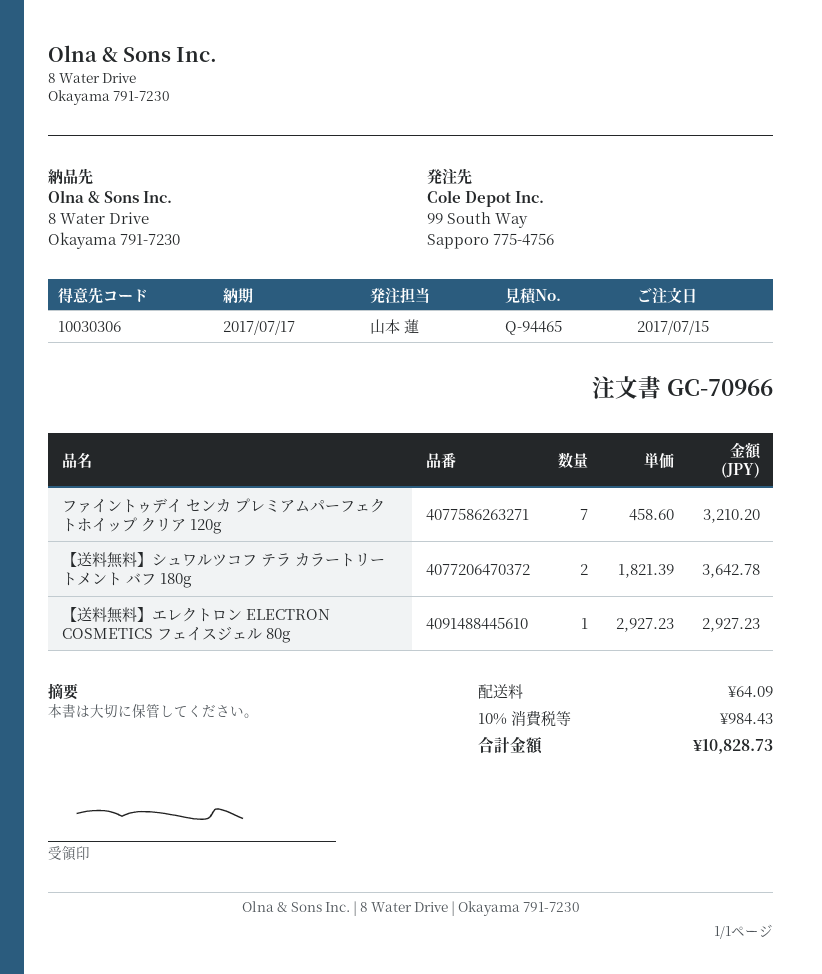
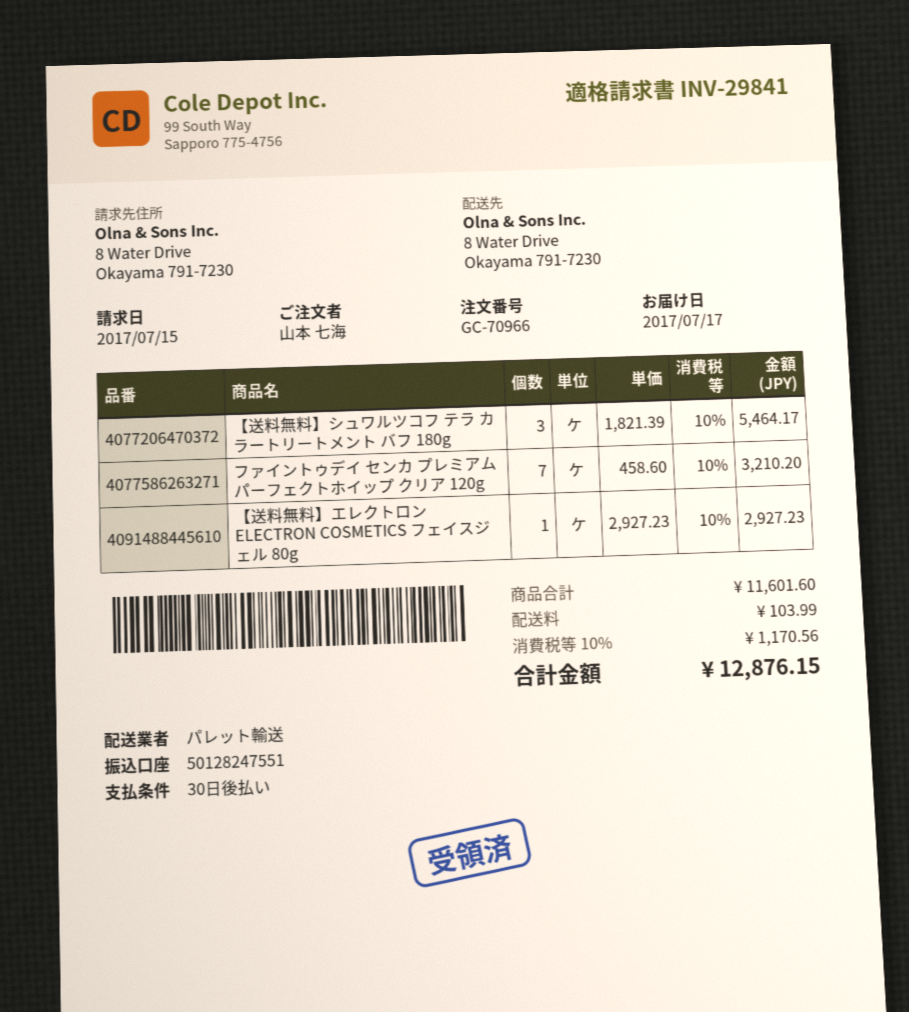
ordered by: 山本 蓮 -> 山本 七海
【送料無料】シュワルツコフ テラ カラートリートメント バフ 180g: 2 x 1821.39 = 3642.78 -> 3 x 1821.39 = 5464.17
shipping: 64.09 -> 103.99
tax: 10% = 984.43 -> 10% = 1170.56
total: 10828.73 -> 12876.15

